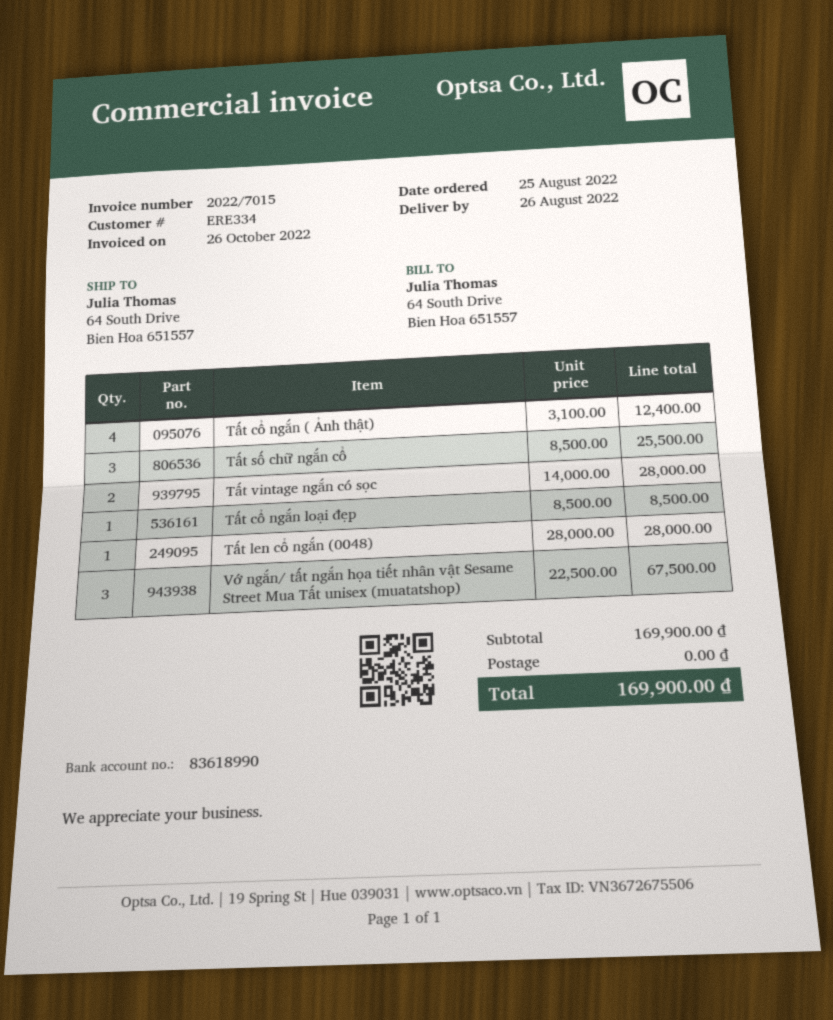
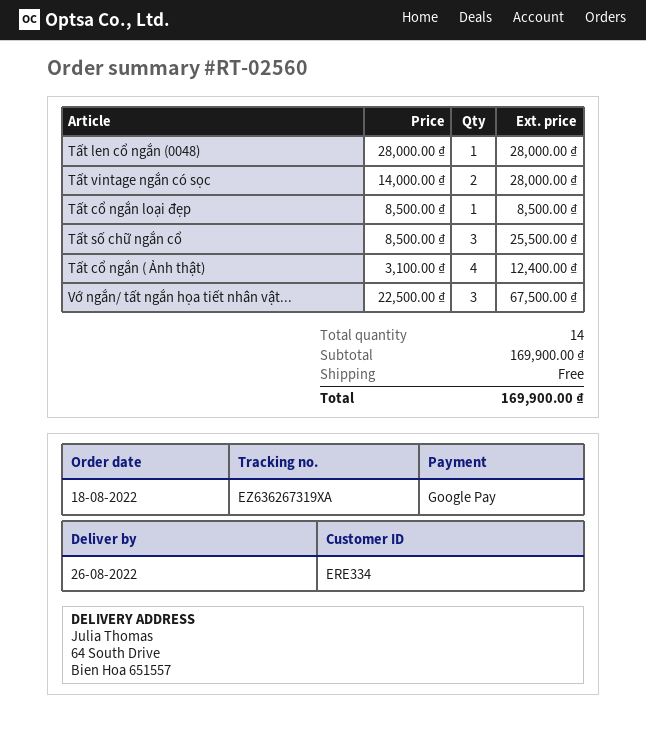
order date: 2022-08-25 -> 2022-08-18

